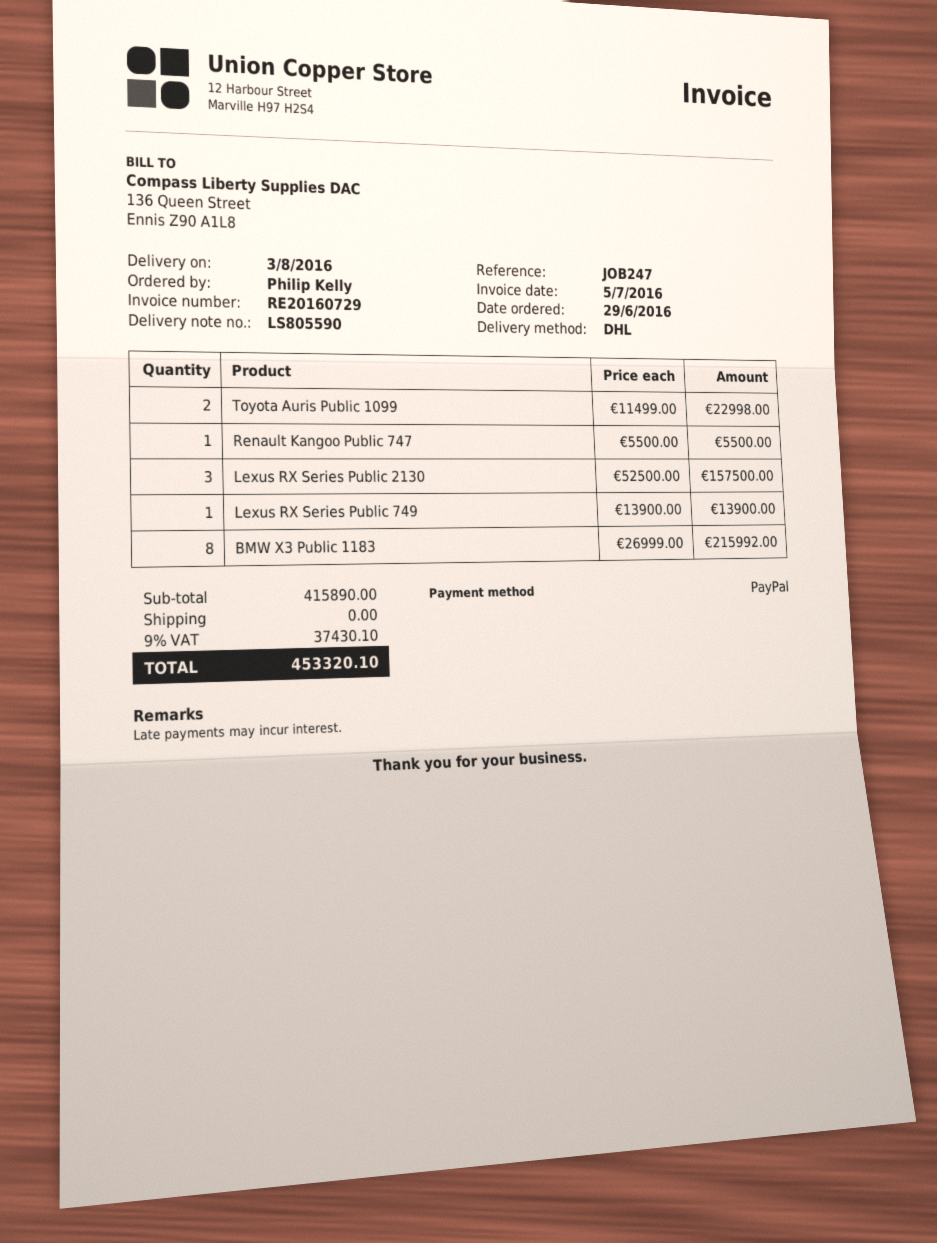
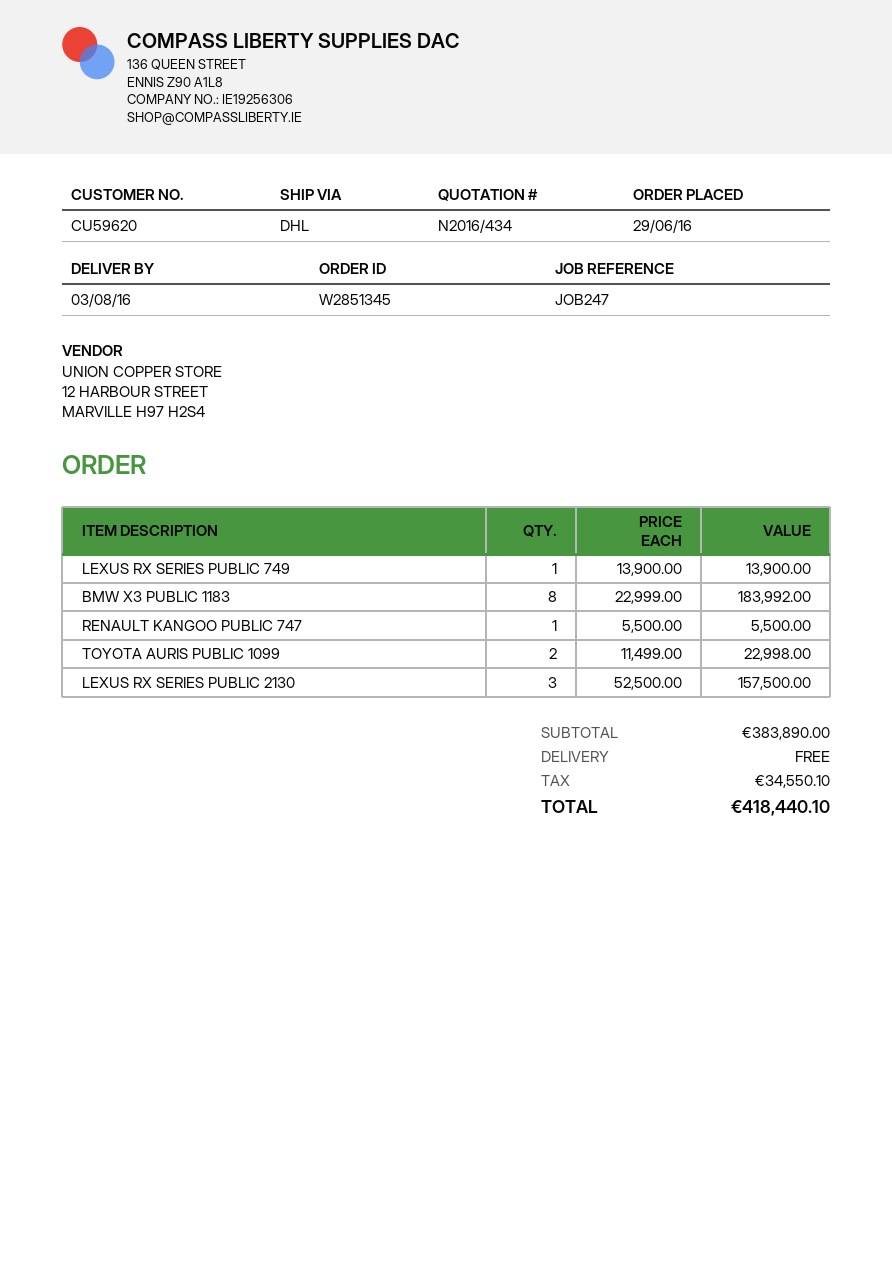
BMW X3 Public 1183: 8 x 26999.00 = 215992.00 -> 8 x 22999.00 = 183992.00
subtotal: 415890.00 -> 383890.00
tax: 37430.10 -> 34550.10
total: 453320.10 -> 418440.10

